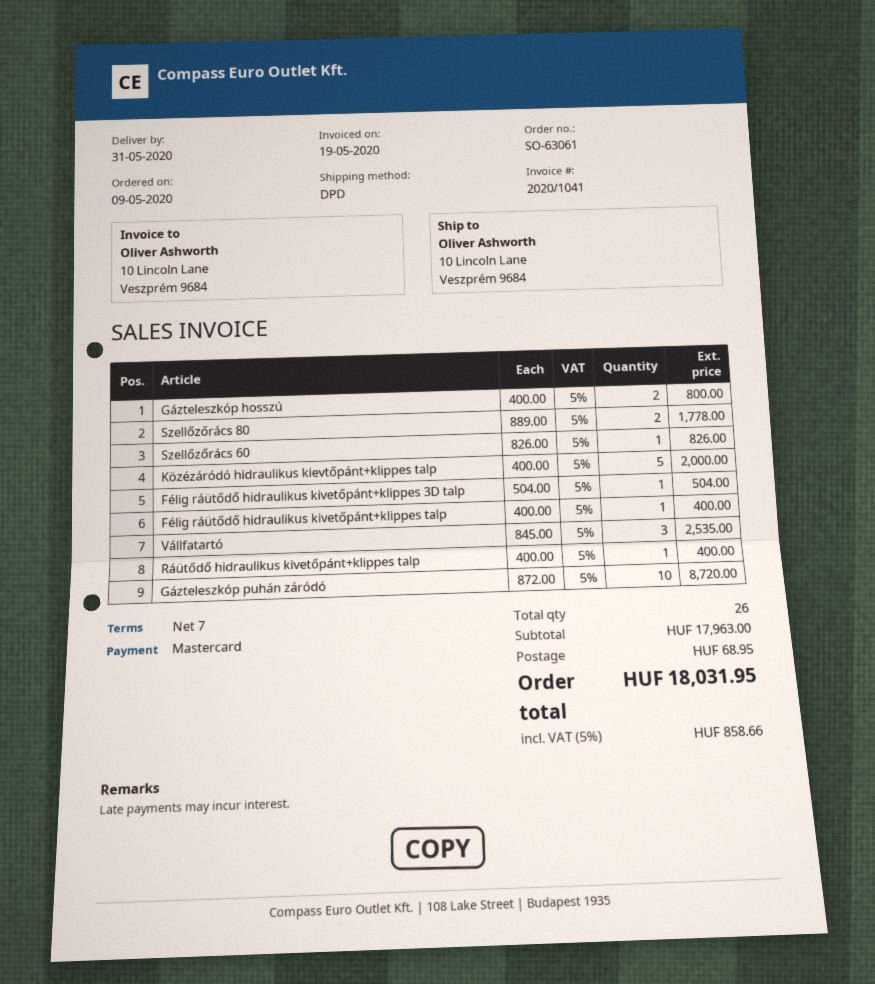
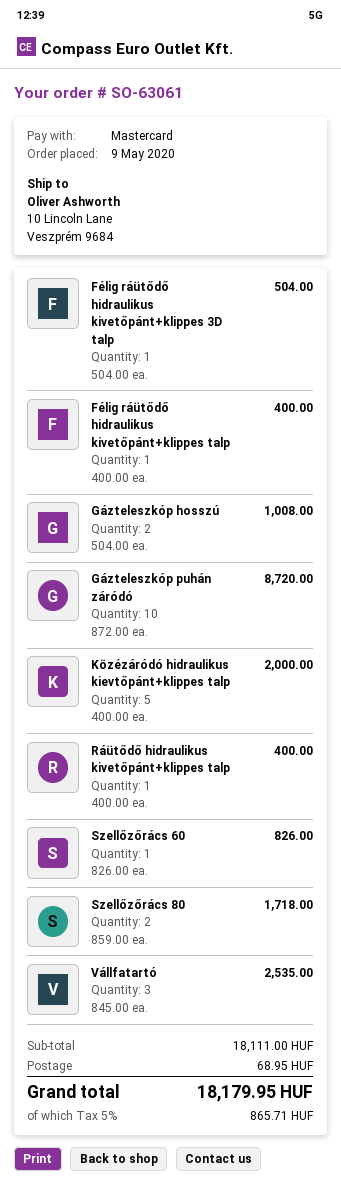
Gázteleszkóp hosszú: 2 x 400.00 = 800.00 -> 2 x 504.00 = 1008.00
Szellőzőrács 80: 2 x 889.00 = 1778.00 -> 2 x 859.00 = 1718.00
subtotal: 17963.00 -> 18111.00
tax: 5% = 858.66 -> 5% = 865.71
total: 18031.95 -> 18179.95

